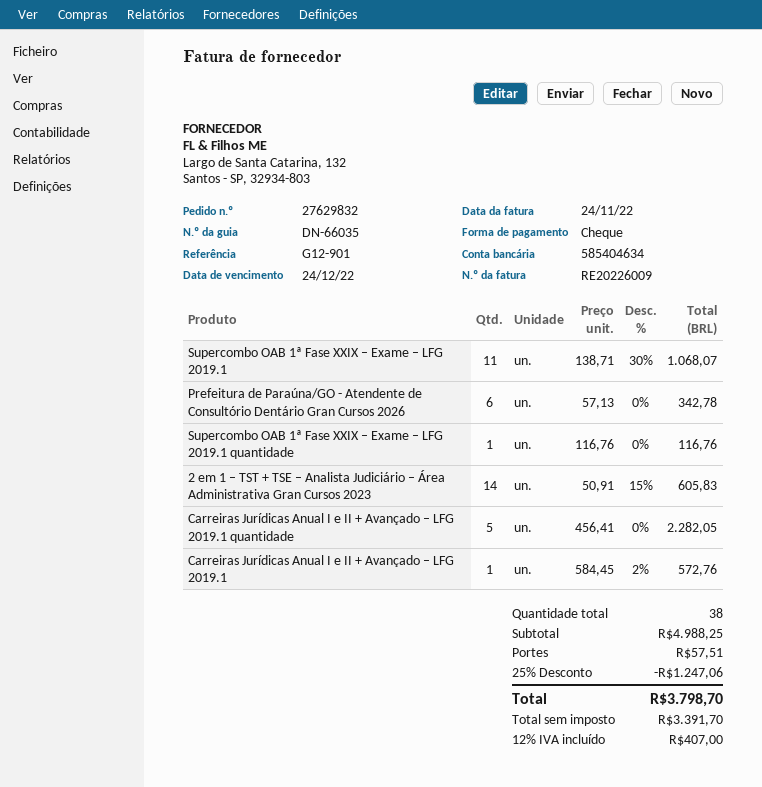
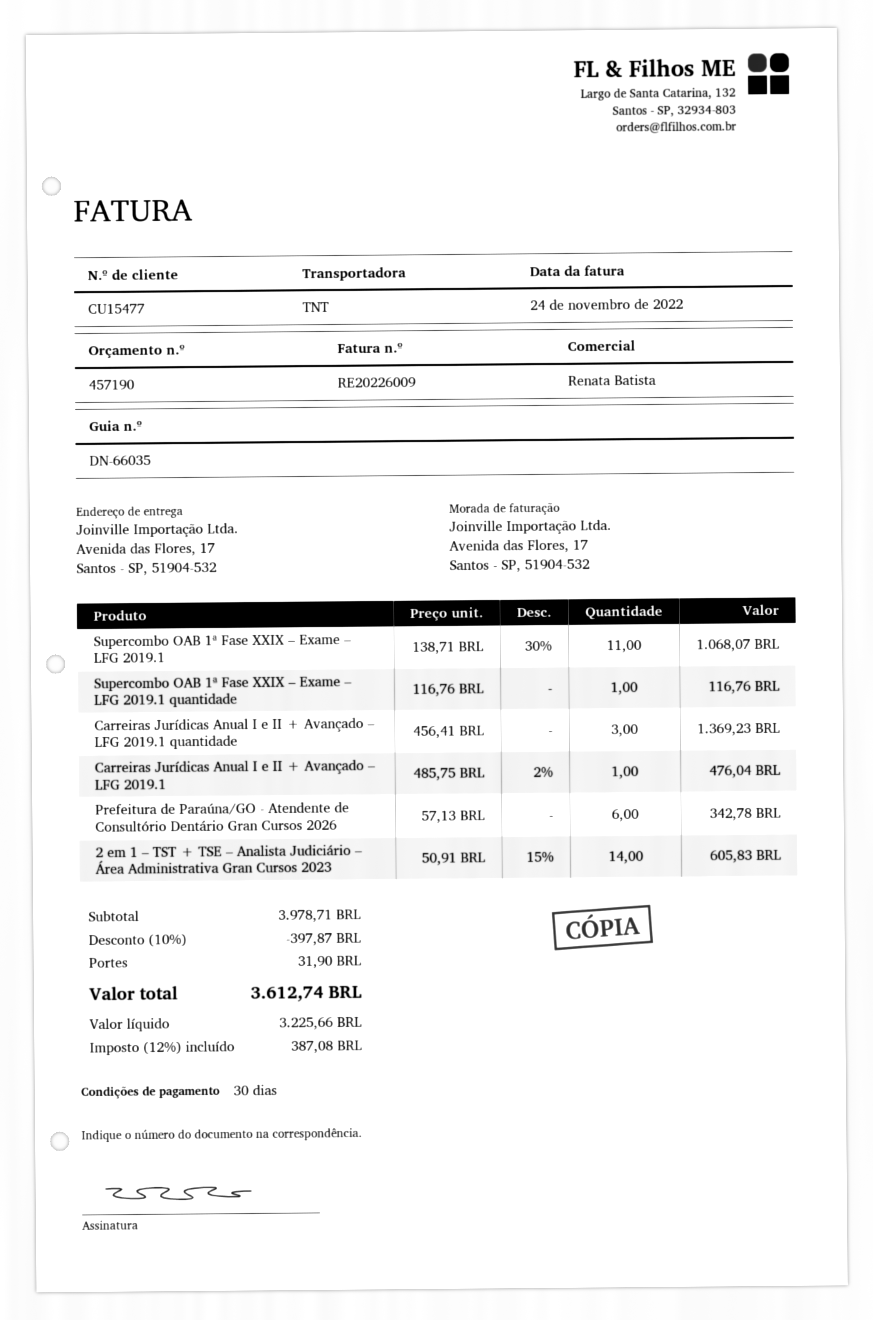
Carreiras Jurídicas Anual I e II + Avançado – LFG 2019.1 quantidade: 5 x 456.41 = 2282.05 -> 3 x 456.41 = 1369.23
Carreiras Jurídicas Anual I e II + Avançado – LFG 2019.1: 1 x 584.45 - 2% = 572.76 -> 1 x 485.75 - 2% = 476.04
subtotal: 4988.25 -> 3978.71
discount: 25% = 1247.06 -> 10% = 397.87
shipping: 57.51 -> 31.90
net: 3391.70 -> 3225.66
tax: 12% = 407.00 -> 12% = 387.08
total: 3798.70 -> 3612.74

